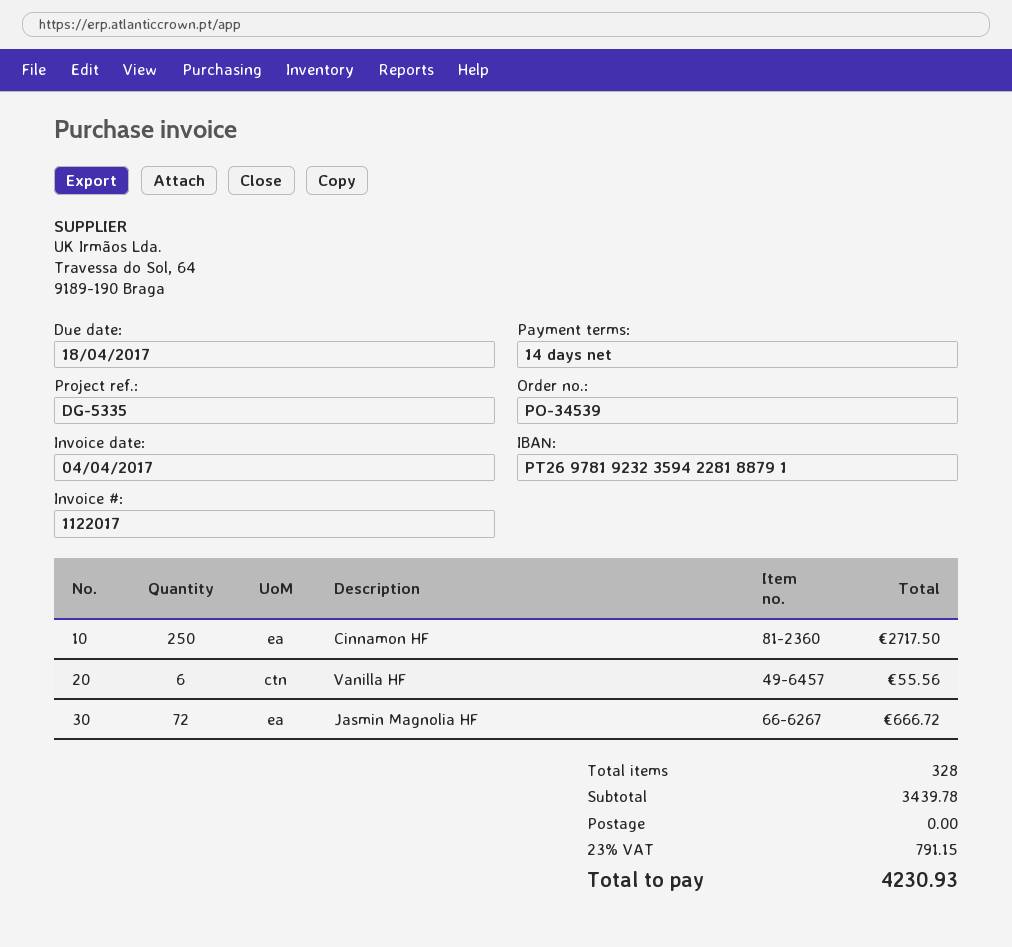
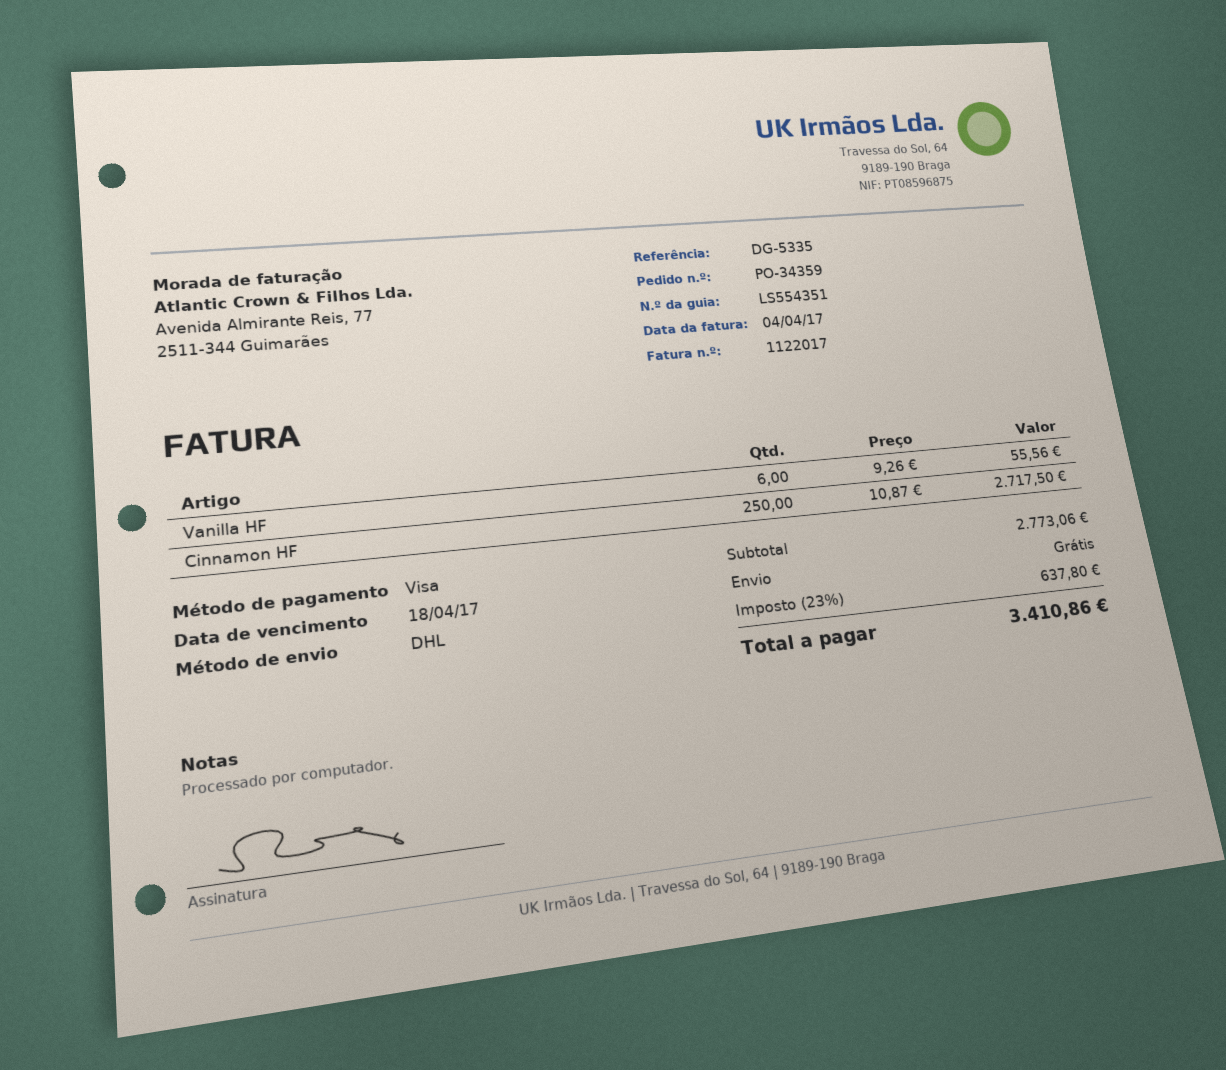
order number: PO-34539 -> PO-34359
Jasmin Magnolia HF: 72 for 666.72 -> none
subtotal: 3439.78 -> 2773.06
tax: 23% = 791.15 -> 23% = 637.80
total: 4230.93 -> 3410.86

